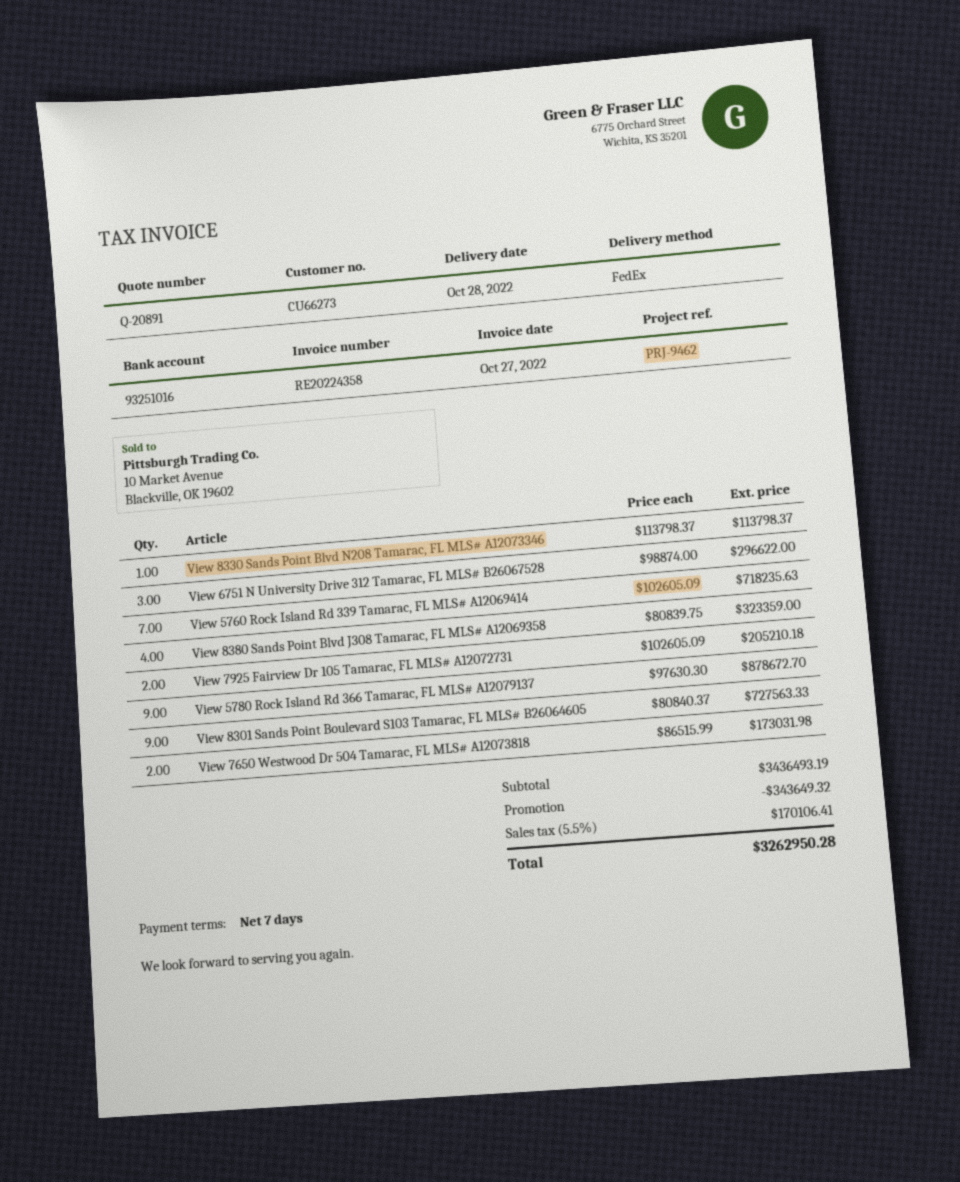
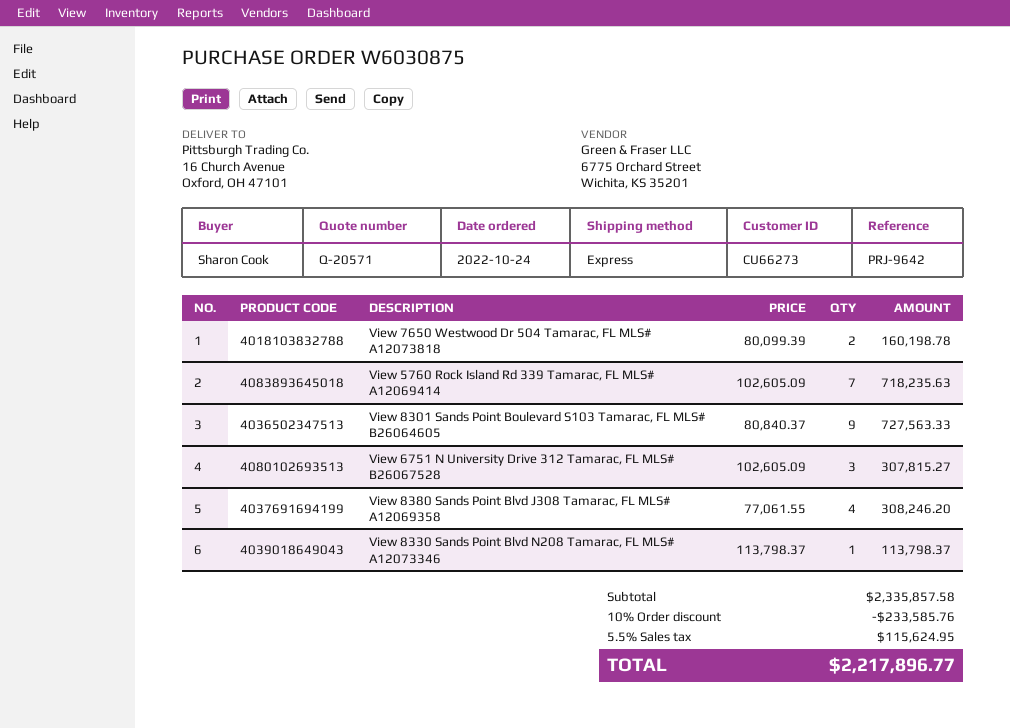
quote number: Q-20891 -> Q-20571
reference: PRJ-9462 -> PRJ-9642
shipping method: FedEx -> express
View 6751 N University Drive 312 Tamarac, FL MLS# B26067528: 3 x 98874.00 = 296622.00 -> 3 x 102605.09 = 307815.27
View 8380 Sands Point Blvd J308 Tamarac, FL MLS# A12069358: 4 x 80839.75 = 323359.00 -> 4 x 77061.55 = 308246.20
View 7925 Fairview Dr 105 Tamarac, FL MLS# A12072731: 2 x 102605.09 = 205210.18 -> none
View 5780 Rock Island Rd 366 Tamarac, FL MLS# A12079137: 9 x 97630.30 = 878672.70 -> none
View 7650 Westwood Dr 504 Tamarac, FL MLS# A12073818: 2 x 86515.99 = 173031.98 -> 2 x 80099.39 = 160198.78
subtotal: 3436493.19 -> 2335857.58
discount: 343649.32 -> 233585.76
tax: 5.5% = 170106.41 -> 5.5% = 115624.95
total: 3262950.28 -> 2217896.77

